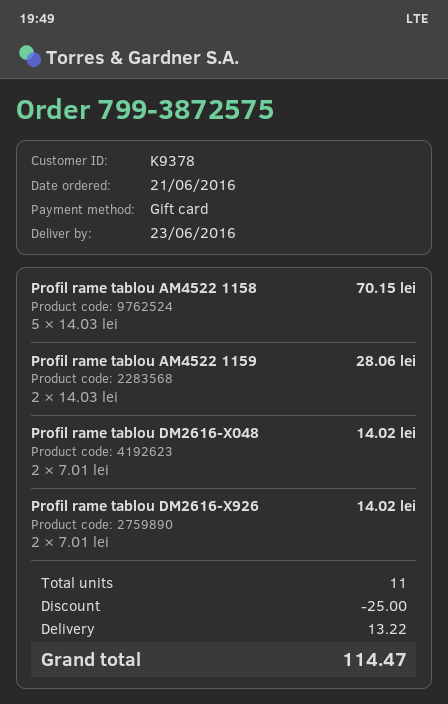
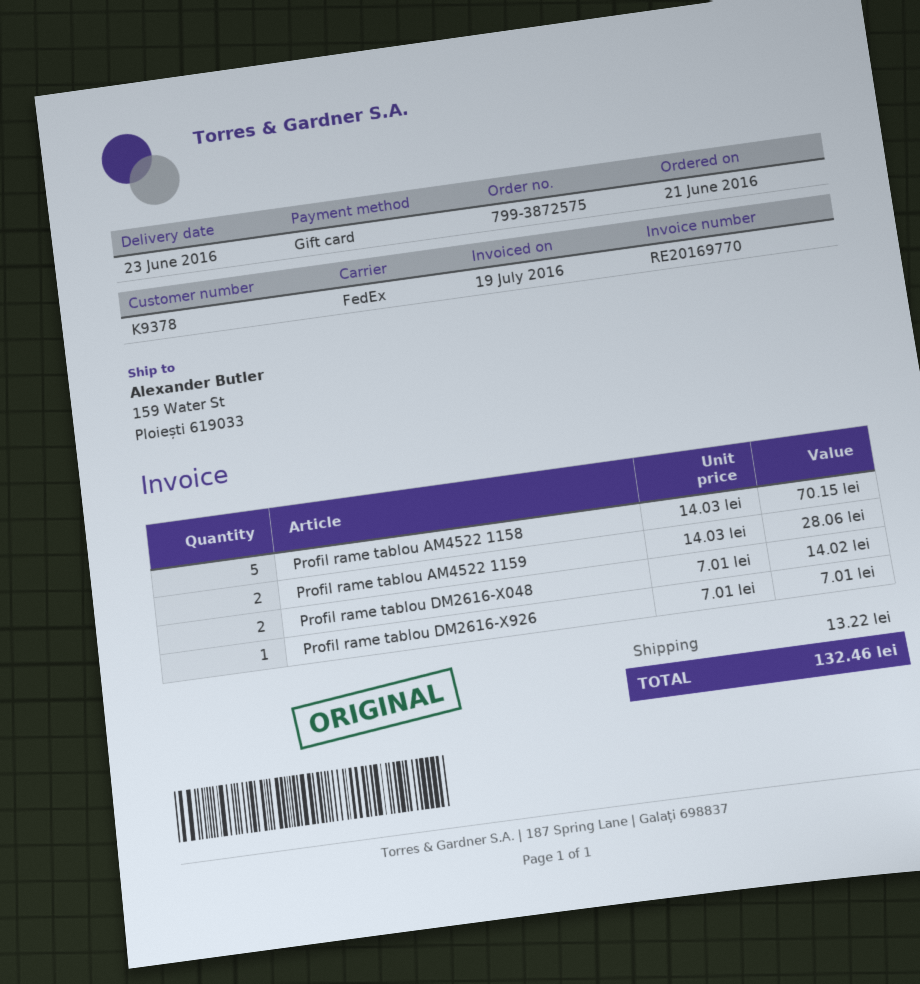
Profil rame tablou DM2616-X926: 2 x 7.01 = 14.02 -> 1 x 7.01 = 7.01
discount: 25.00 -> none
total: 114.47 -> 132.46

